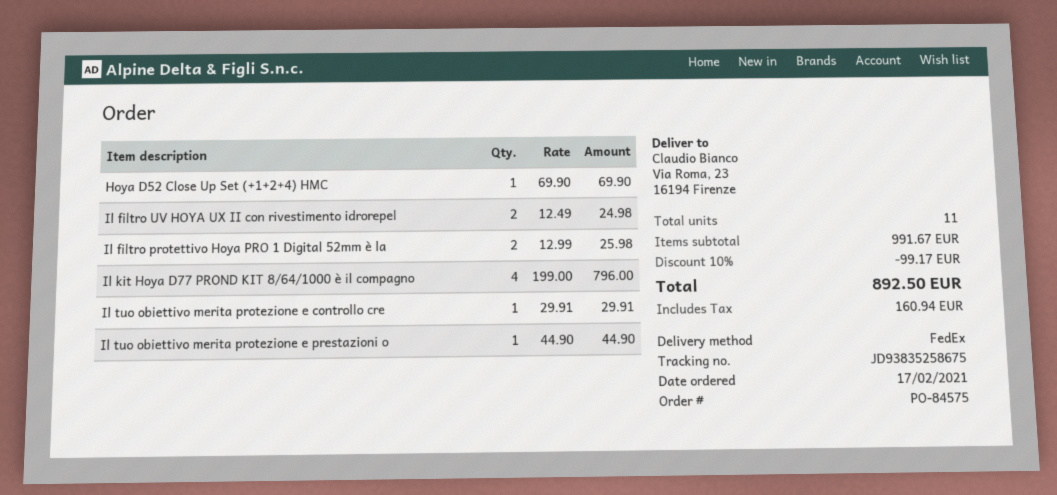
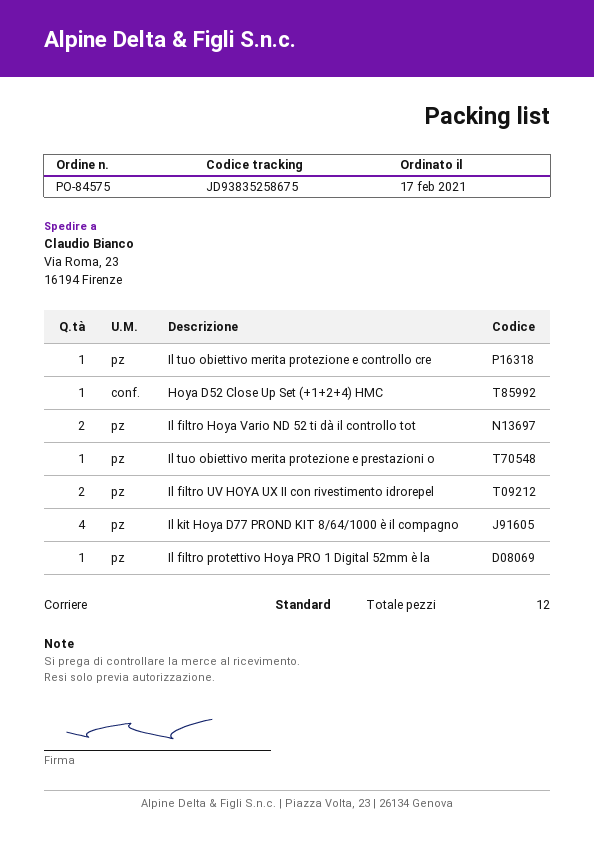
shipping method: FedEx -> standard
Il filtro protettivo Hoya PRO 1 Digital 52mm è la: 2 -> 1
Il filtro Hoya Vario ND 52 ti dà il controllo tot: none -> 2
total quantity: 11 -> 12

